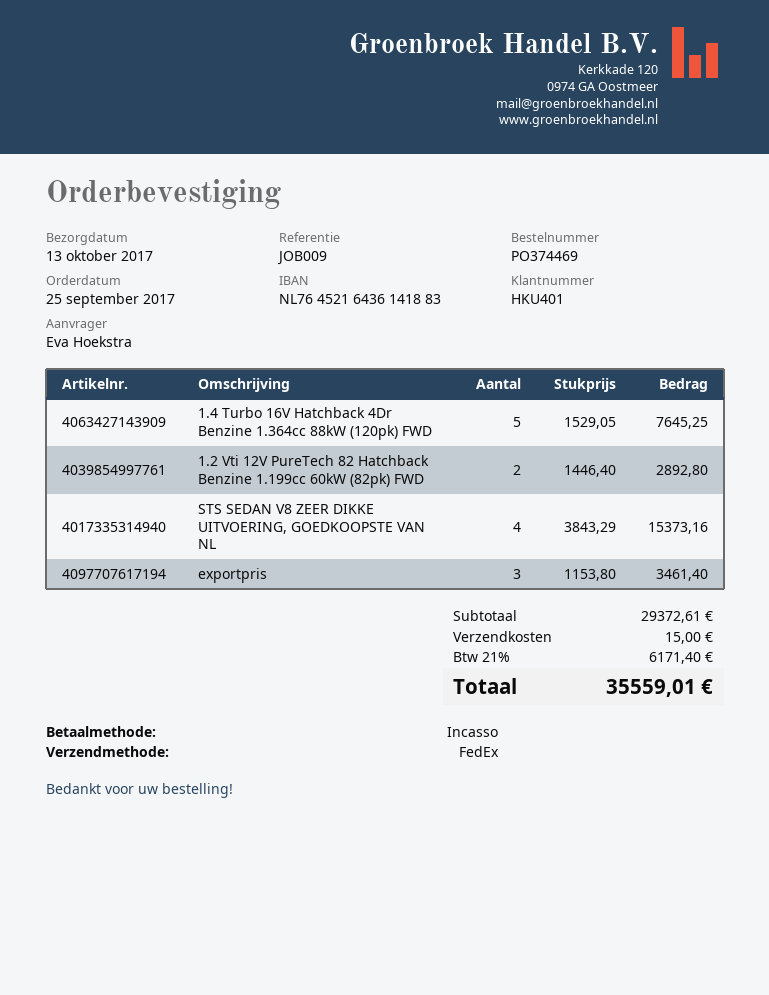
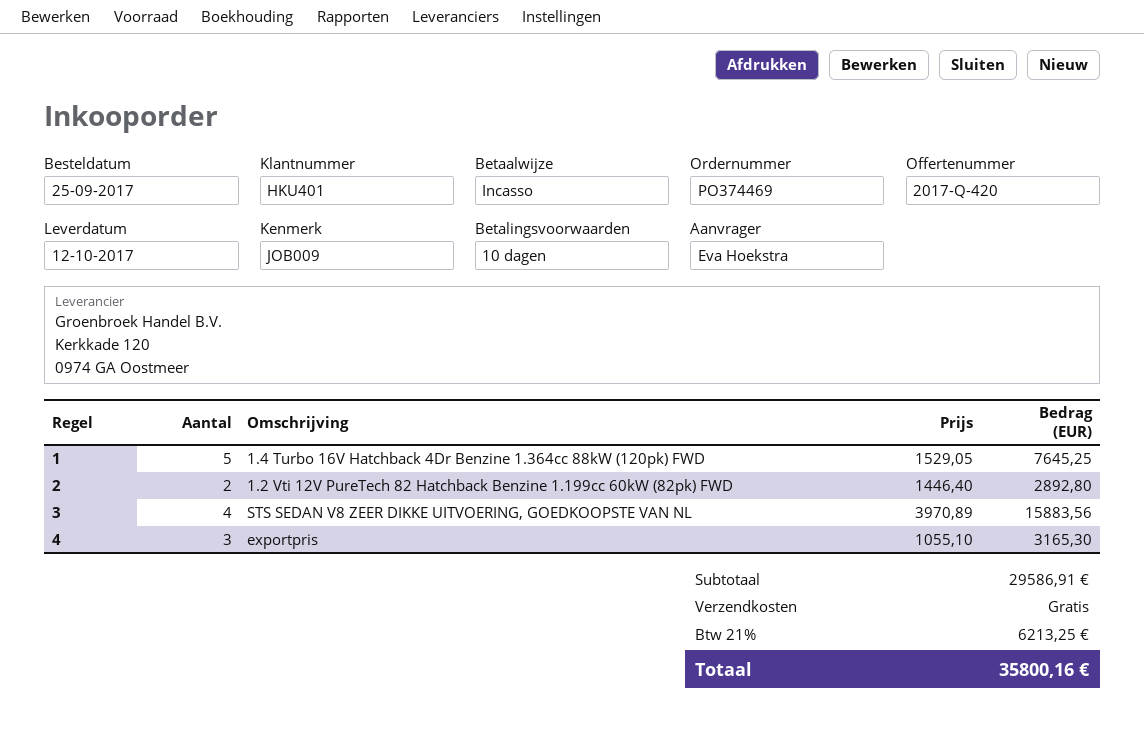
delivery date: 2017-10-13 -> 2017-10-12
STS SEDAN V8 ZEER DIKKE UITVOERING, GOEDKOOPSTE VAN NL: 4 x 3843.29 = 15373.16 -> 4 x 3970.89 = 15883.56
exportpris: 3 x 1153.80 = 3461.40 -> 3 x 1055.10 = 3165.30
subtotal: 29372.61 -> 29586.91
shipping: 15.00 -> 0.00
tax: 21% = 6171.40 -> 21% = 6213.25
total: 35559.01 -> 35800.16

